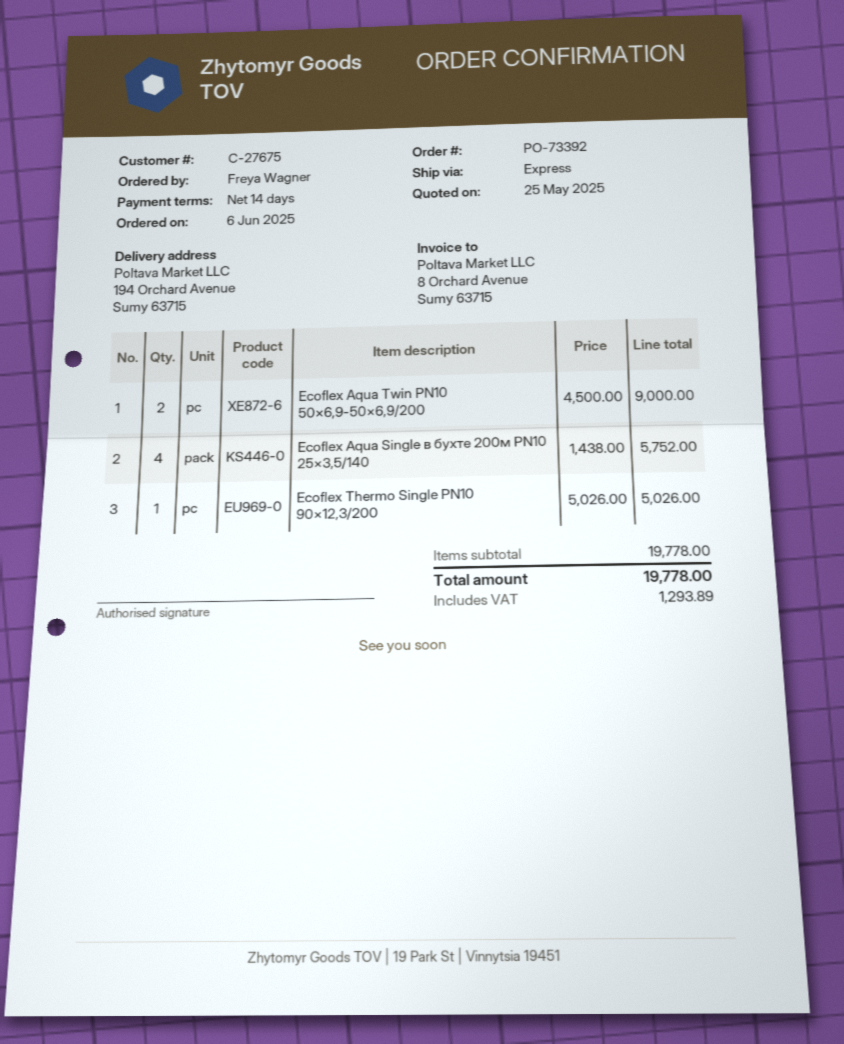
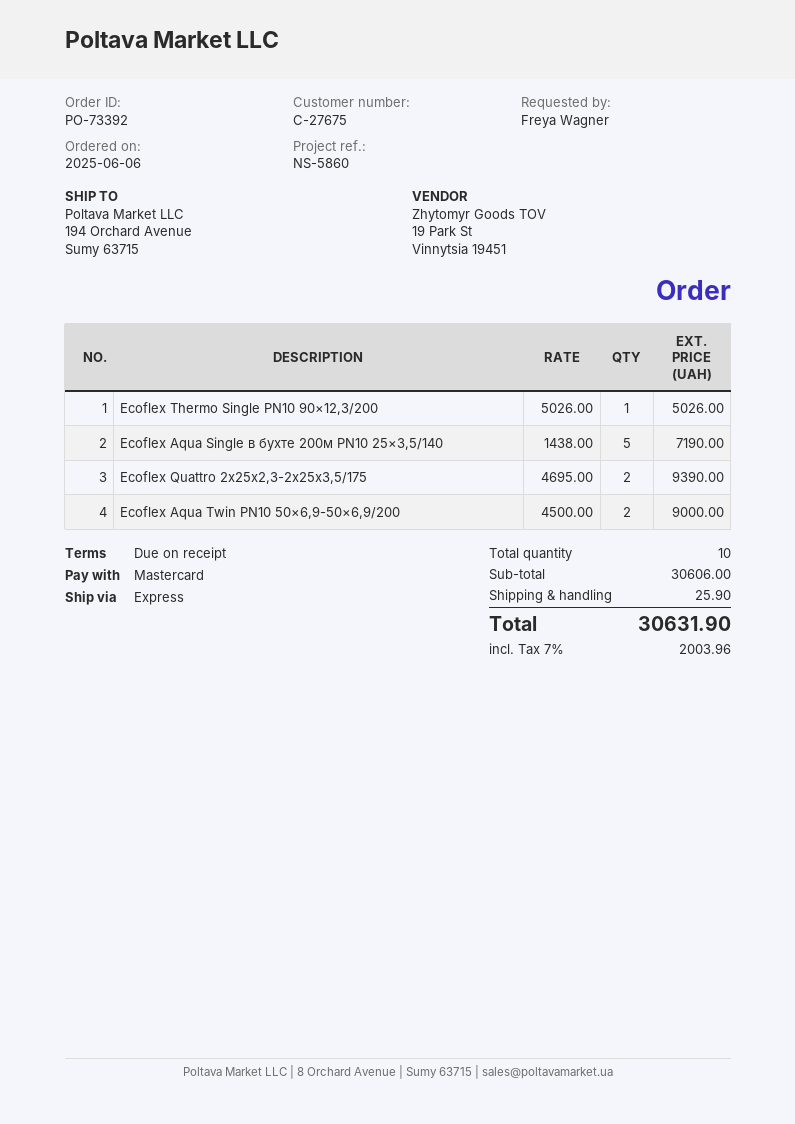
payment terms: 14 days -> on receipt
Ecoflex Aqua Single в бухте 200м PN10 25×3,5/140: 4 x 1438.00 = 5752.00 -> 5 x 1438.00 = 7190.00
Ecoflex Quattro 2x25x2,3-2x25x3,5/175: none -> 2 x 4695.00 = 9390.00
subtotal: 19778.00 -> 30606.00
shipping: none -> 25.90
tax: 1293.89 -> 2003.96
total: 19778.00 -> 30631.90

